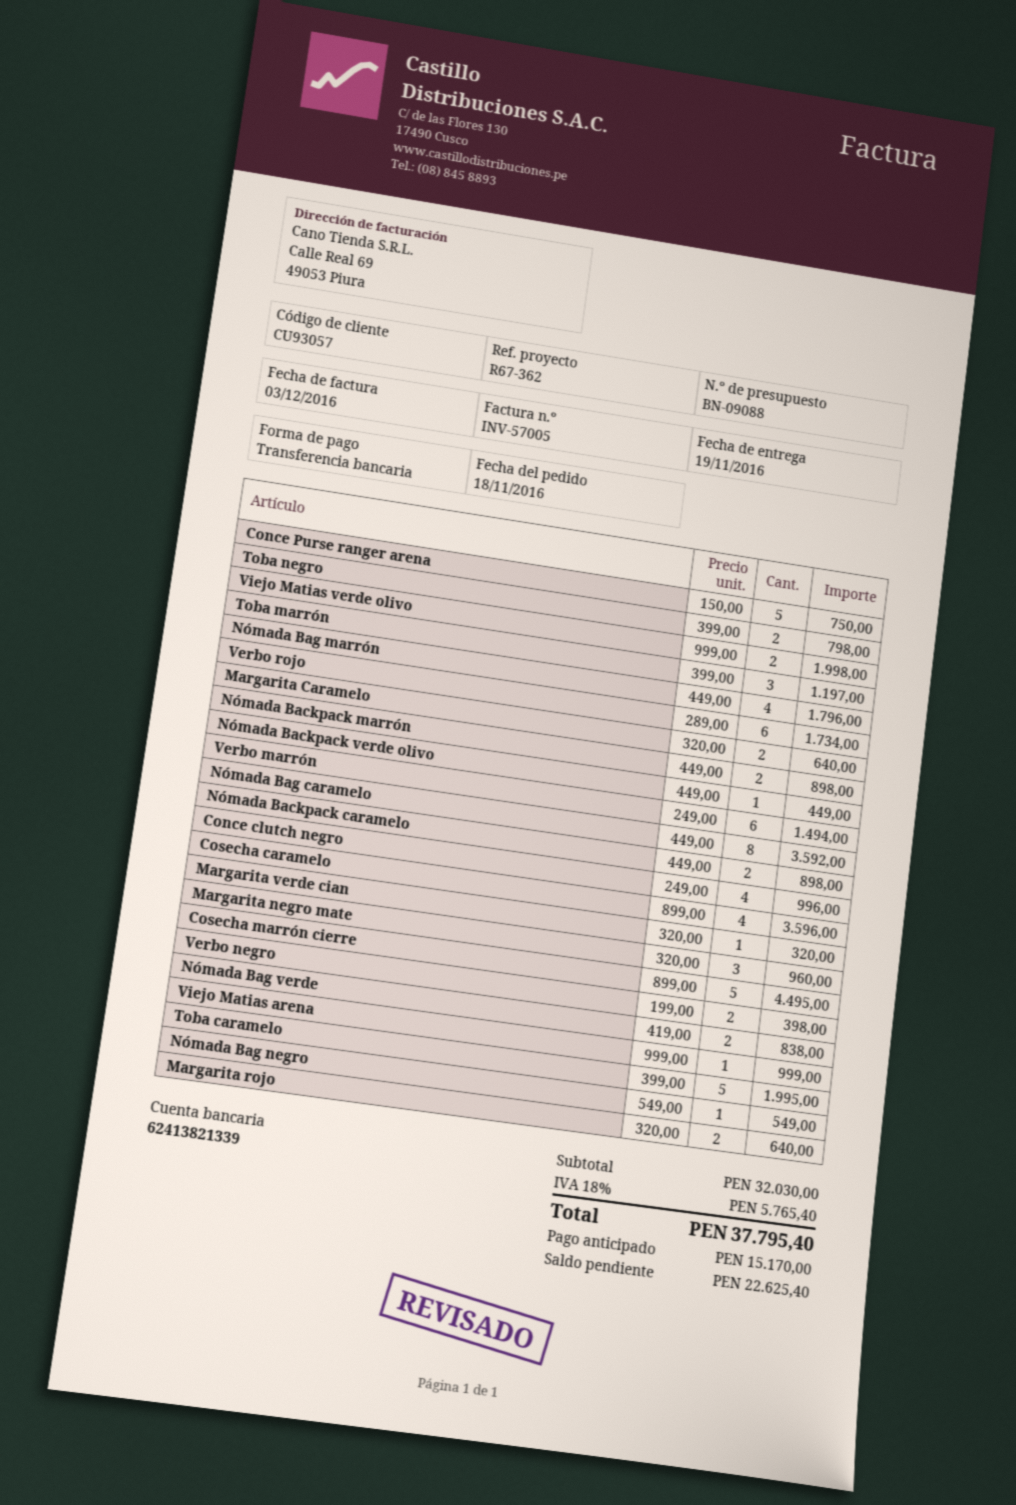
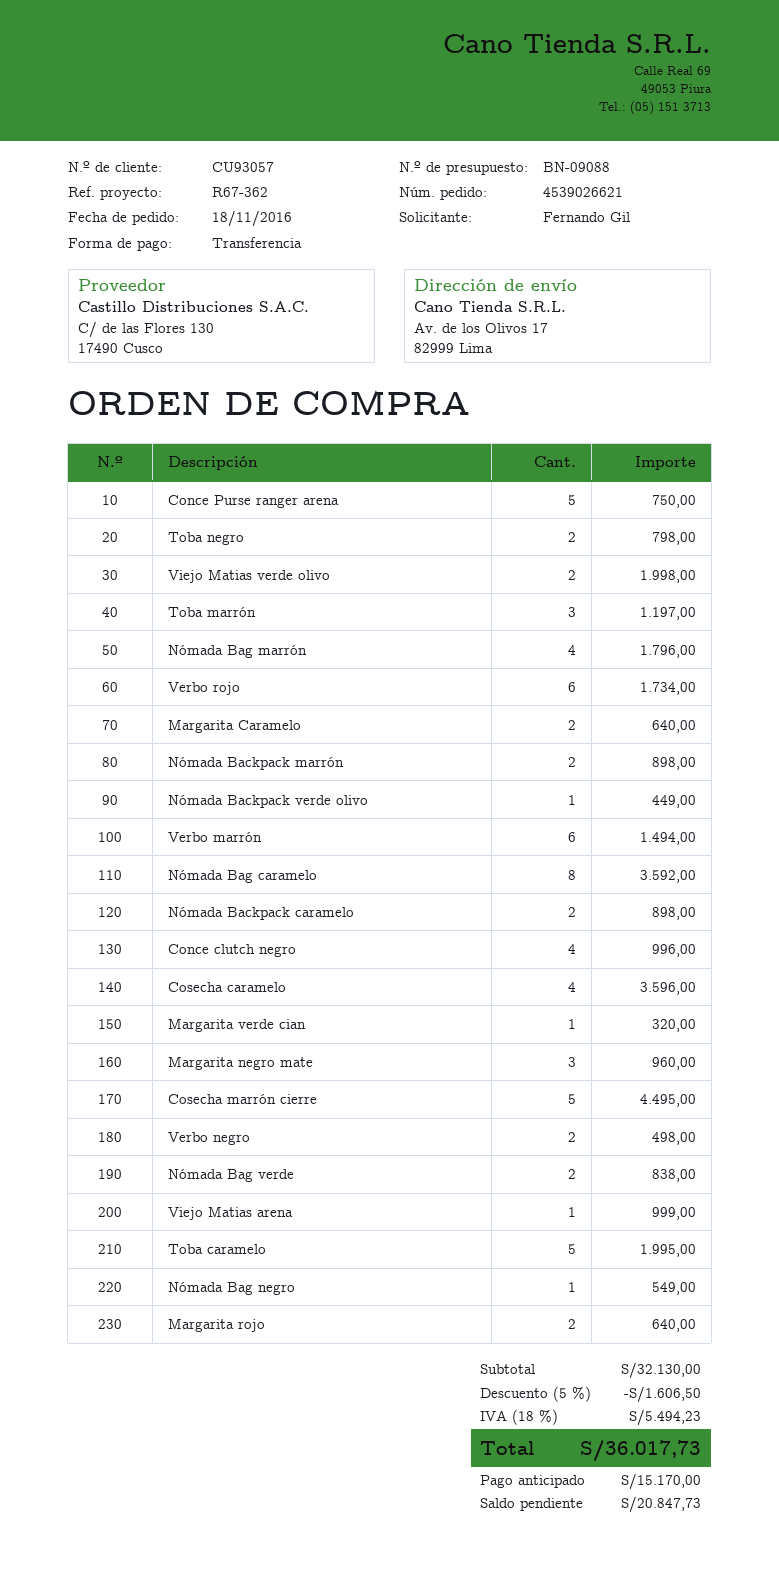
Verbo negro: 2 for 398.00 -> 2 for 498.00
subtotal: 32030.00 -> 32130.00
discount: none -> 5% = 1606.50
tax: 18% = 5765.40 -> 18% = 5494.23
total: 37795.40 -> 36017.73
balance: 22625.40 -> 20847.73

